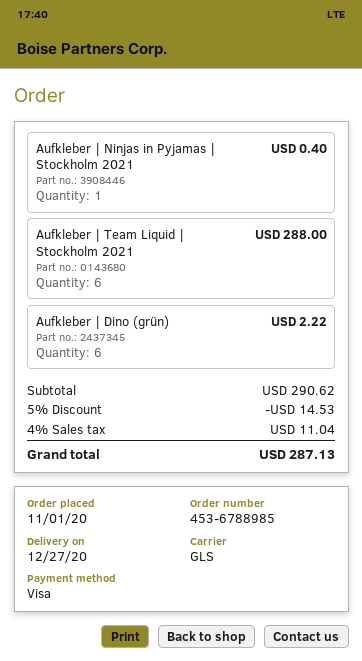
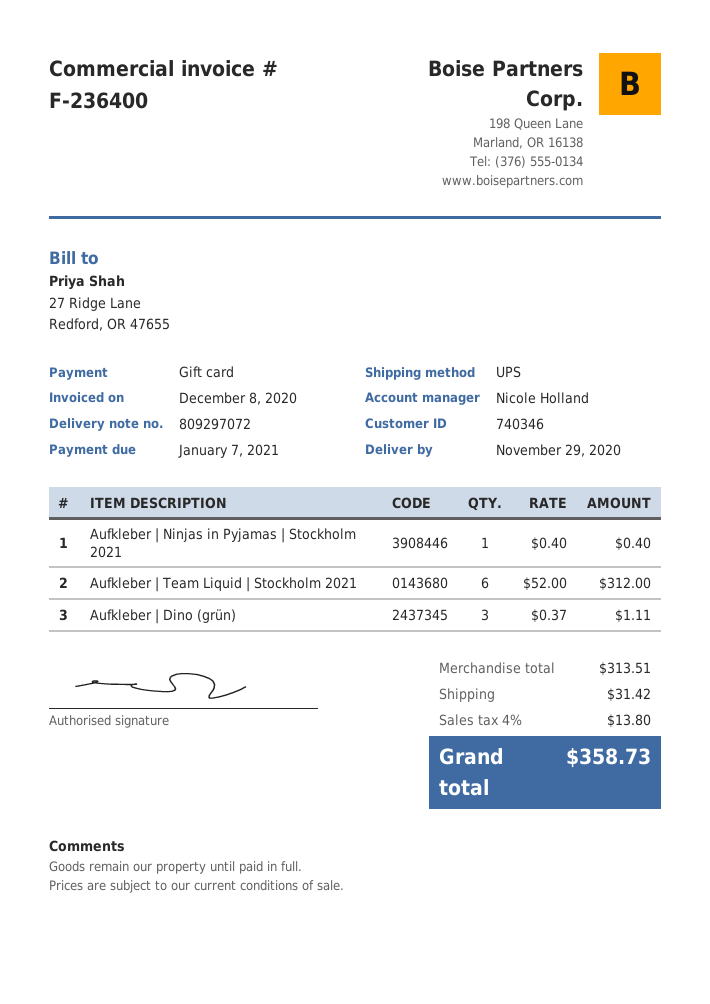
delivery date: 2020-12-27 -> 2020-11-29
payment method: Visa -> gift card
shipping method: GLS -> UPS
Aufkleber | Team Liquid | Stockholm 2021: 6 for 288.00 -> 6 for 312.00
Aufkleber | Dino (grün): 6 for 2.22 -> 3 for 1.11
subtotal: 290.62 -> 313.51
discount: 5% = 14.53 -> none
shipping: none -> 31.42
tax: 4% = 11.04 -> 4% = 13.80
total: 287.13 -> 358.73

